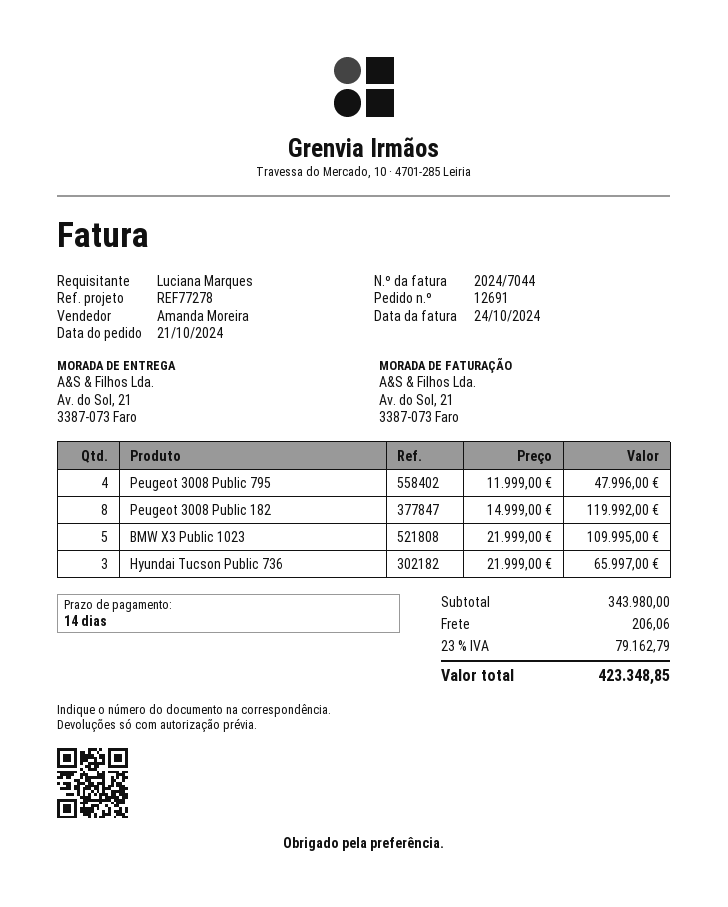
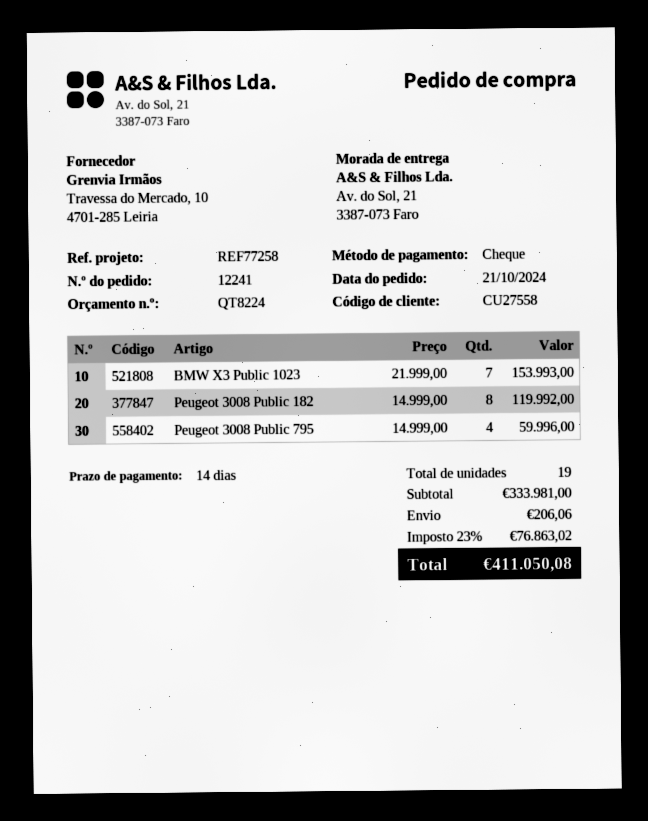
order number: 12691 -> 12241
reference: REF77278 -> REF77258
Peugeot 3008 Public 795: 4 x 11999.00 = 47996.00 -> 4 x 14999.00 = 59996.00
BMW X3 Public 1023: 5 x 21999.00 = 109995.00 -> 7 x 21999.00 = 153993.00
Hyundai Tucson Public 736: 3 x 21999.00 = 65997.00 -> none
subtotal: 343980.00 -> 333981.00
tax: 23% = 79162.79 -> 23% = 76863.02
total: 423348.85 -> 411050.08

